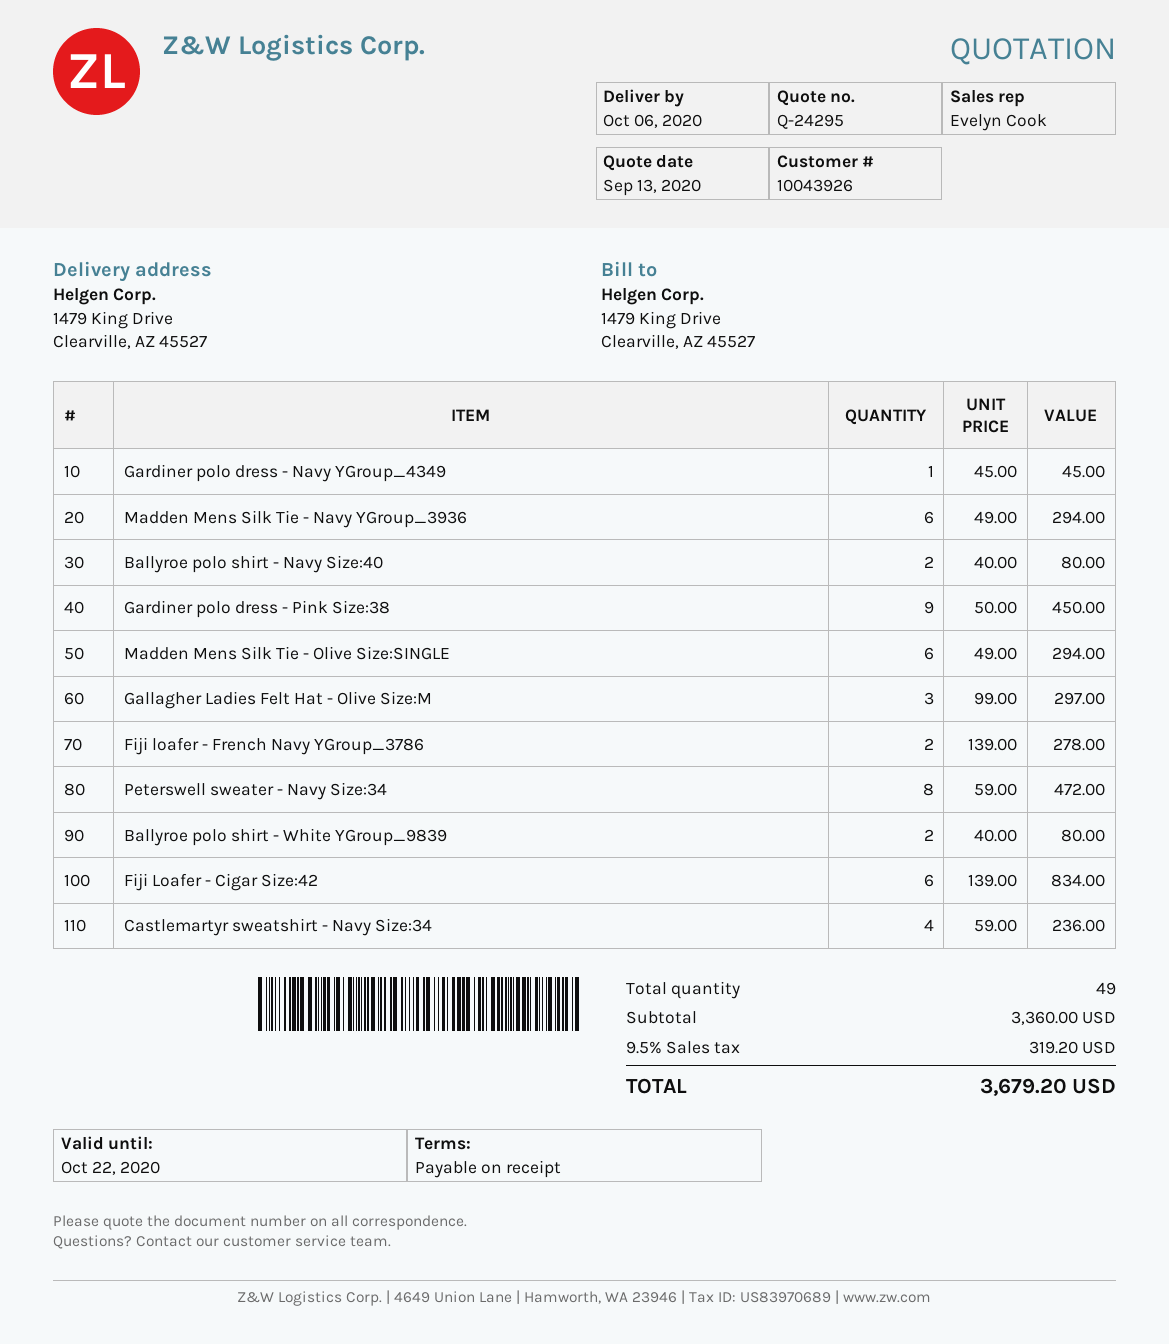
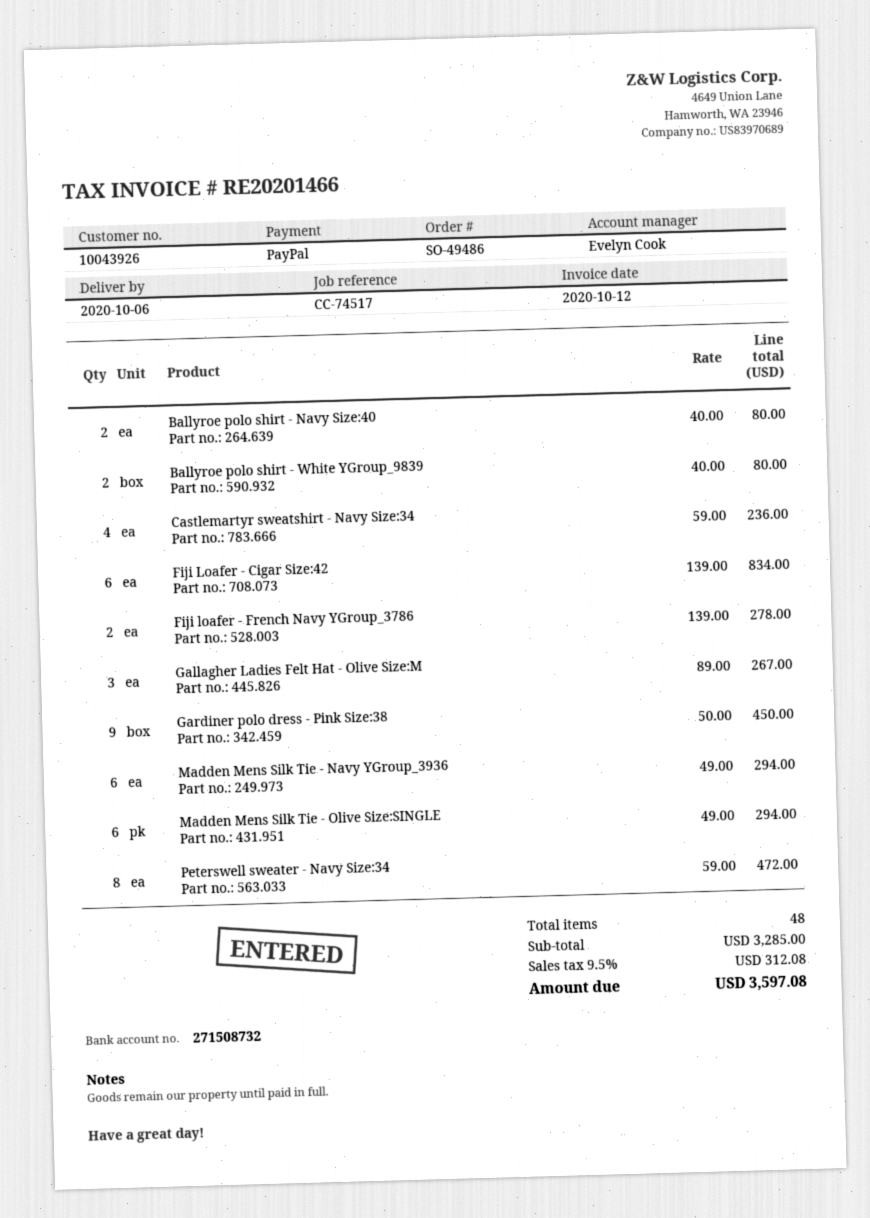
Gardiner polo dress - Navy YGroup_4349: 1 x 45.00 = 45.00 -> none
Gallagher Ladies Felt Hat - Olive Size:M: 3 x 99.00 = 297.00 -> 3 x 89.00 = 267.00
total quantity: 49 -> 48
subtotal: 3360.00 -> 3285.00
tax: 9.5% = 319.20 -> 9.5% = 312.08
total: 3679.20 -> 3597.08

